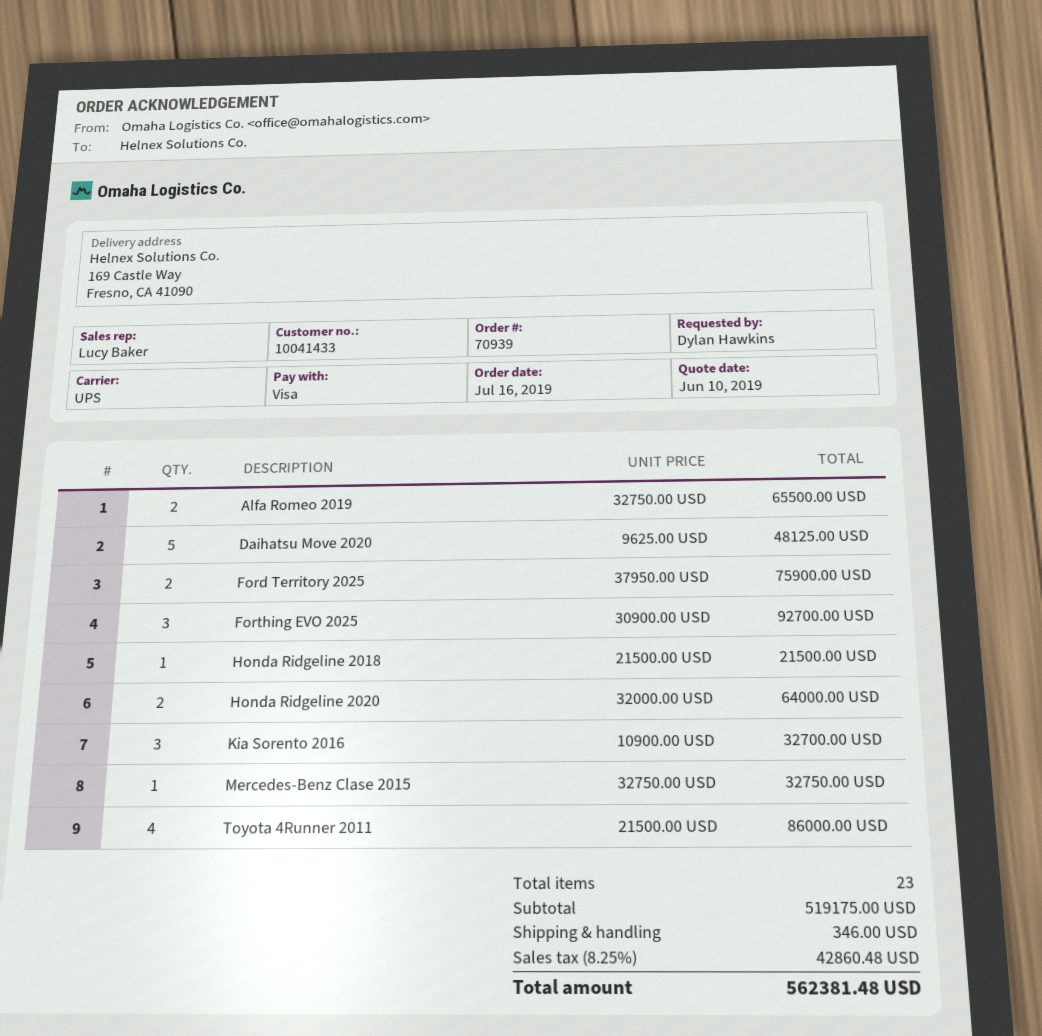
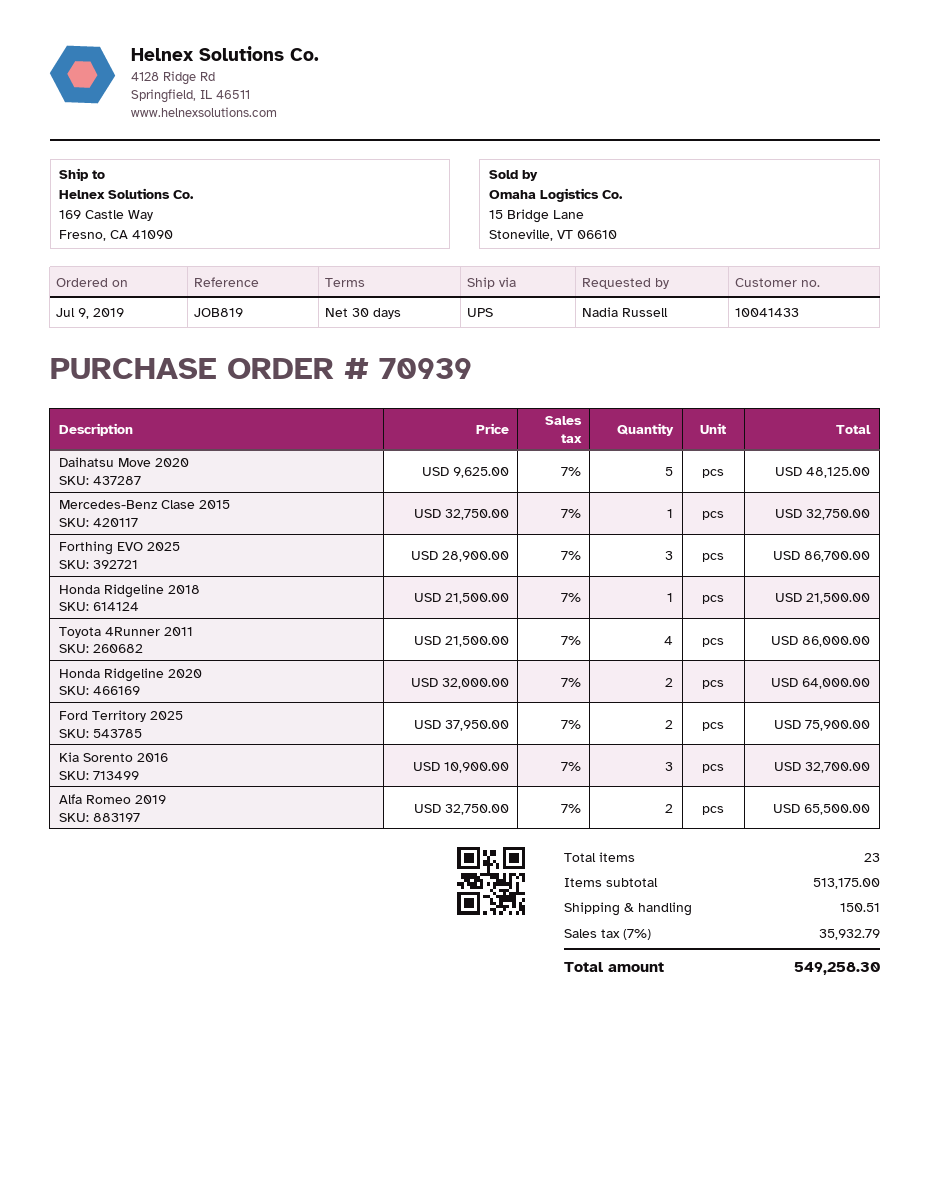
order date: 2019-07-16 -> 2019-07-09
ordered by: Dylan Hawkins -> Nadia Russell
Forthing EVO 2025: 3 x 30900.00 = 92700.00 -> 3 x 28900.00 = 86700.00
subtotal: 519175.00 -> 513175.00
shipping: 346.00 -> 150.51
tax: 8.25% = 42860.48 -> 7% = 35932.79
total: 562381.48 -> 549258.30

